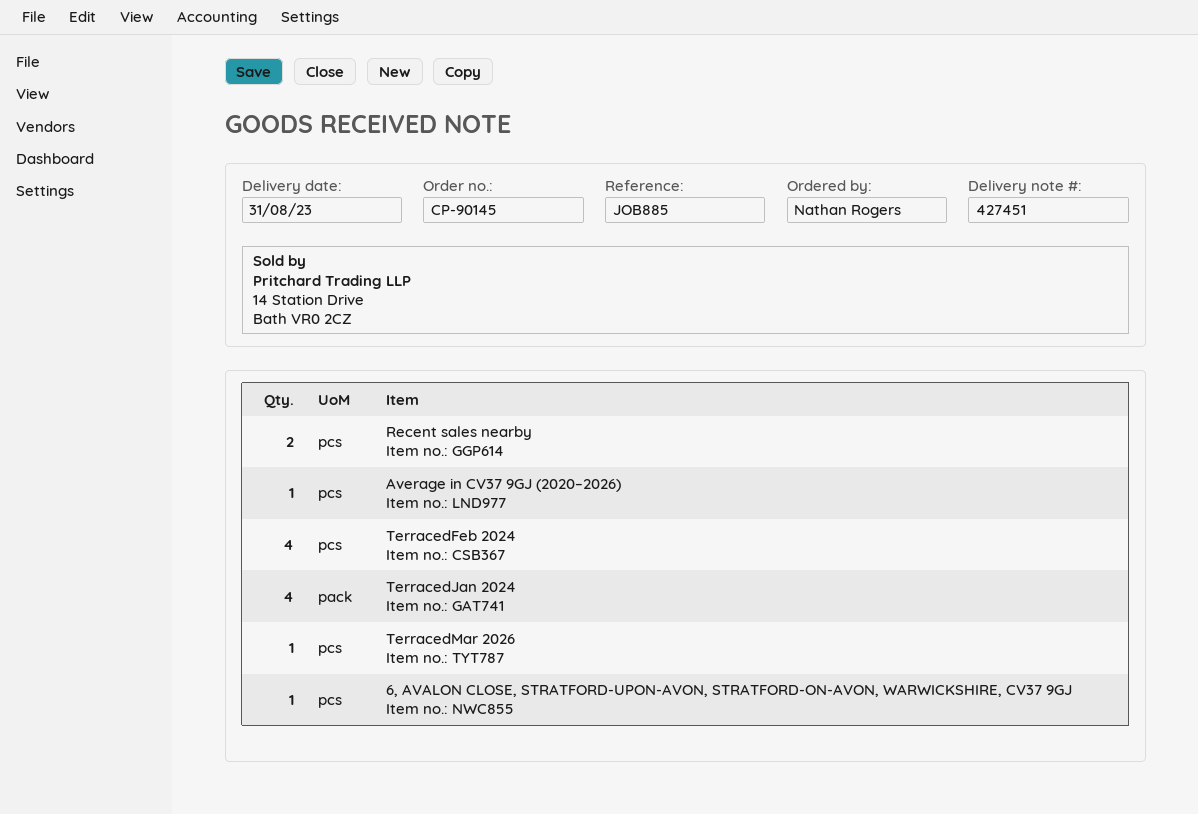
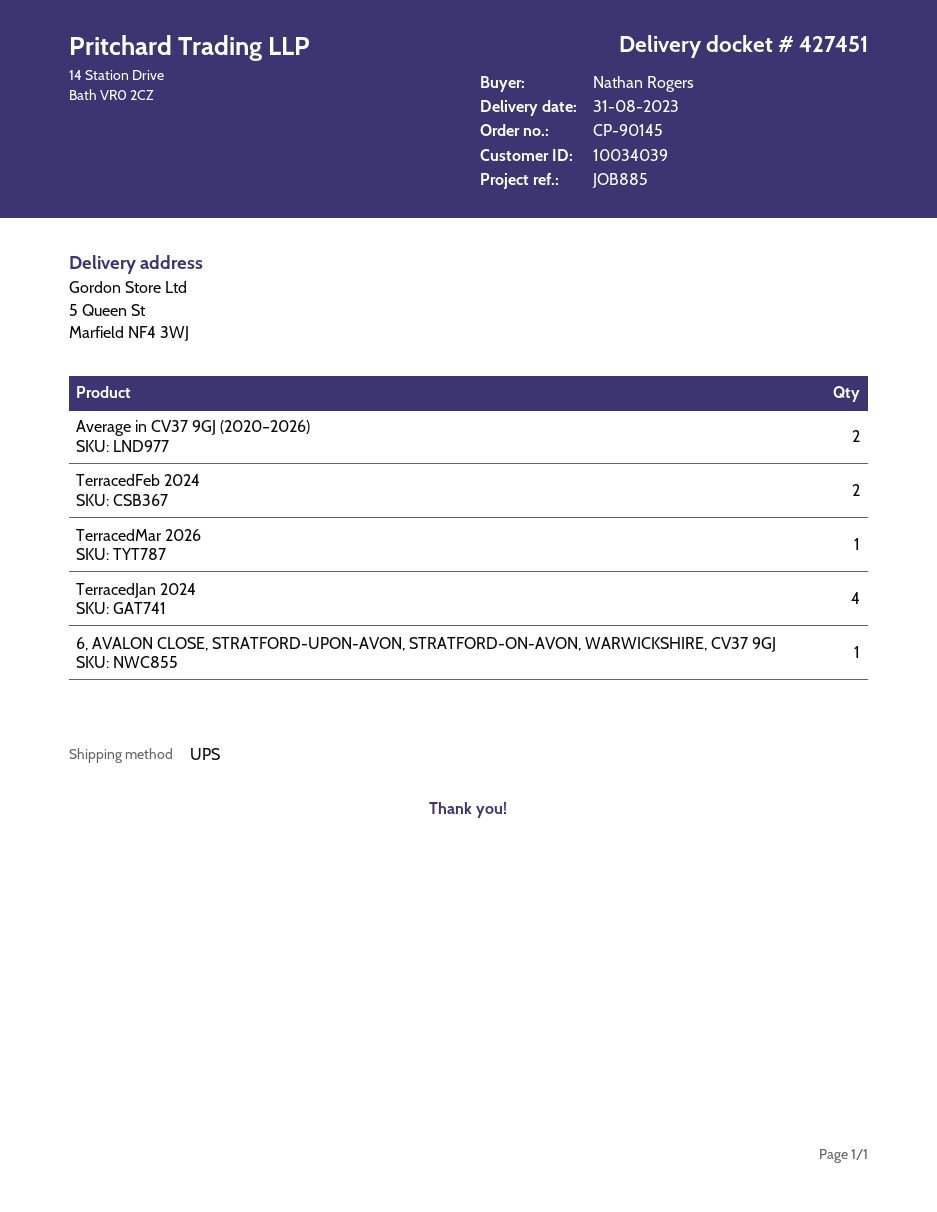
Recent sales nearby: 2 -> none
Average in CV37 9GJ (2020–2026): 1 -> 2
TerracedFeb 2024: 4 -> 2

